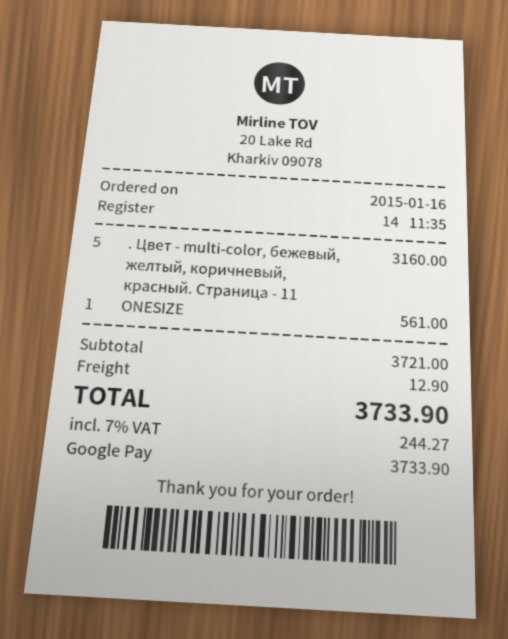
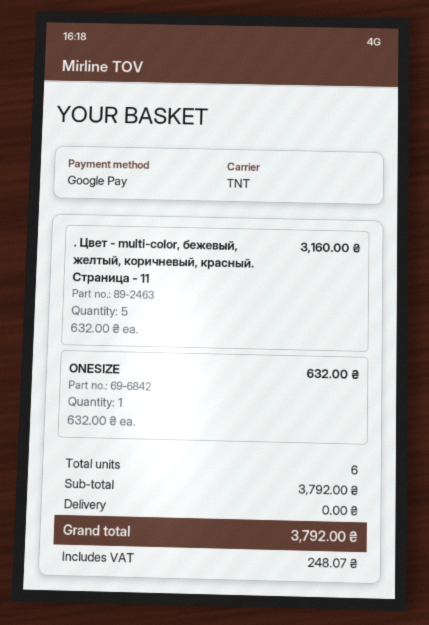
ONESIZE: 1 for 561.00 -> 1 for 632.00
subtotal: 3721.00 -> 3792.00
shipping: 12.90 -> 0.00
tax: 244.27 -> 248.07
total: 3733.90 -> 3792.00

